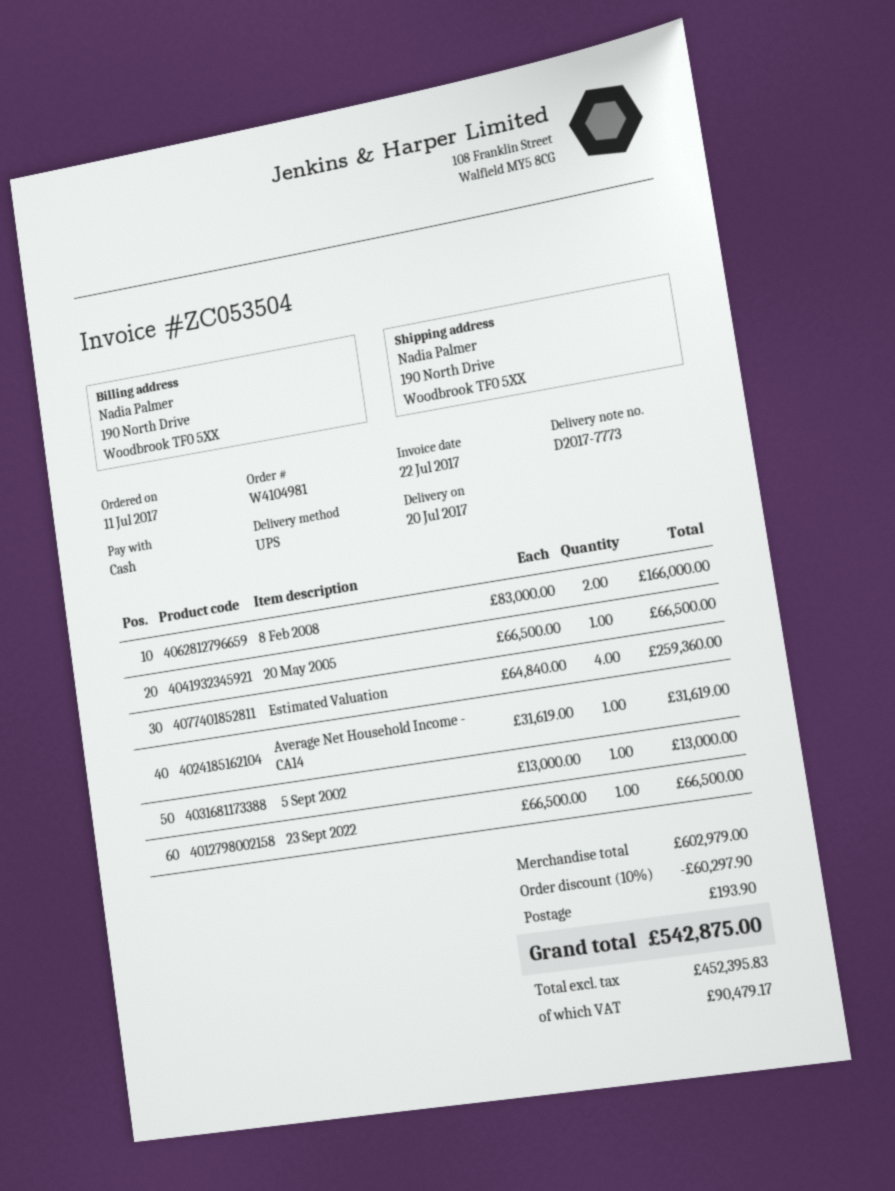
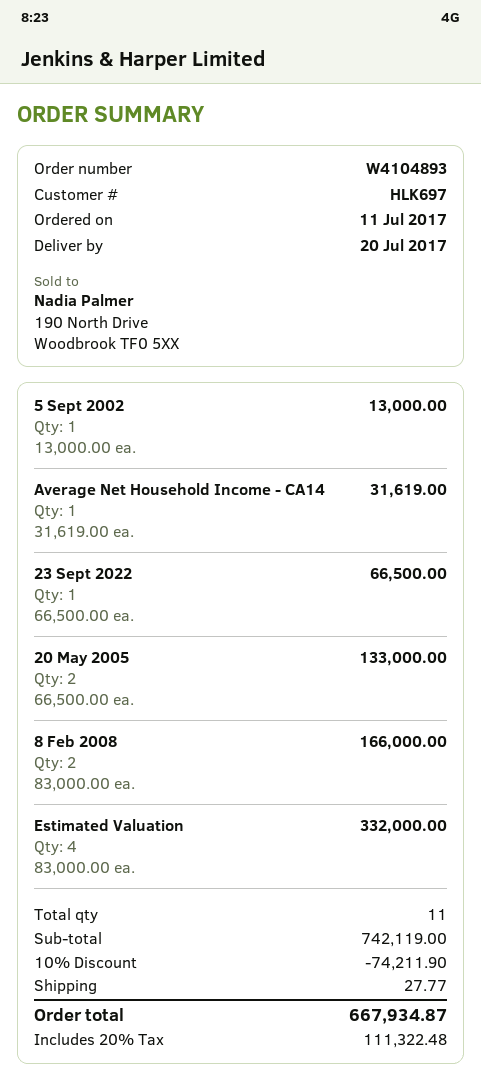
order number: W4104981 -> W4104893
20 May 2005: 1 x 66500.00 = 66500.00 -> 2 x 66500.00 = 133000.00
Estimated Valuation: 4 x 64840.00 = 259360.00 -> 4 x 83000.00 = 332000.00
subtotal: 602979.00 -> 742119.00
discount: 10% = 60297.90 -> 10% = 74211.90
shipping: 193.90 -> 27.77
tax: 90479.17 -> 111322.48
total: 542875.00 -> 667934.87

